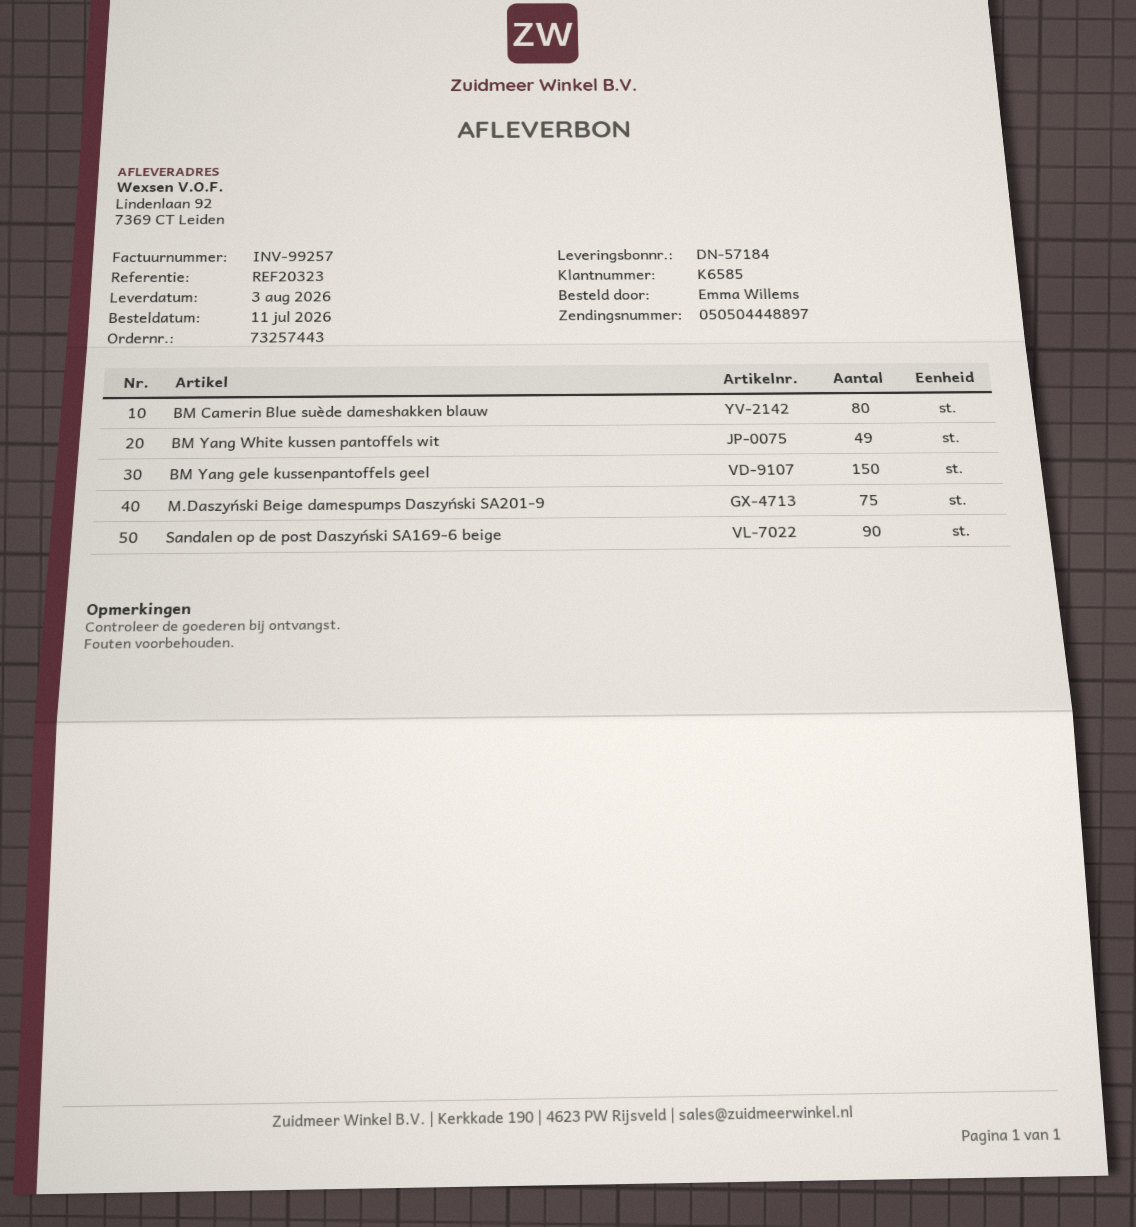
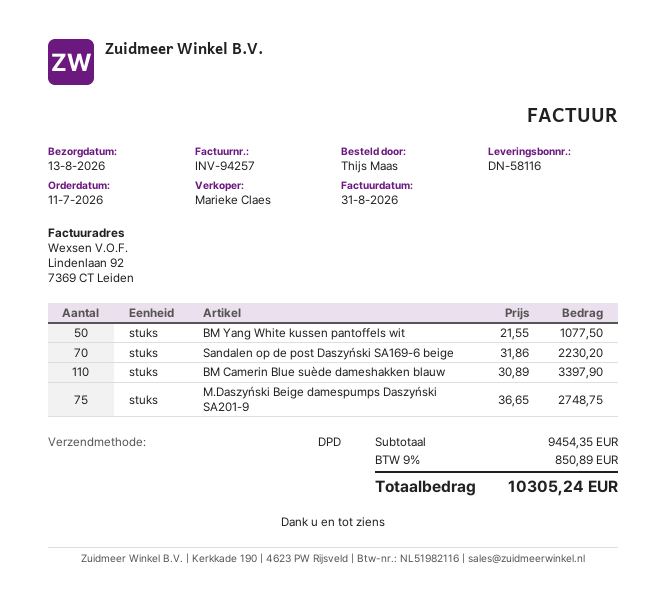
delivery note number: DN-57184 -> DN-58116
delivery date: 2026-08-03 -> 2026-08-13
invoice number: INV-99257 -> INV-94257
ordered by: Emma Willems -> Thijs Maas
BM Camerin Blue suède dameshakken blauw: 80 -> 110
BM Yang White kussen pantoffels wit: 49 -> 50
BM Yang gele kussenpantoffels geel: 150 -> none
Sandalen op de post Daszyński SA169-6 beige: 90 -> 70

